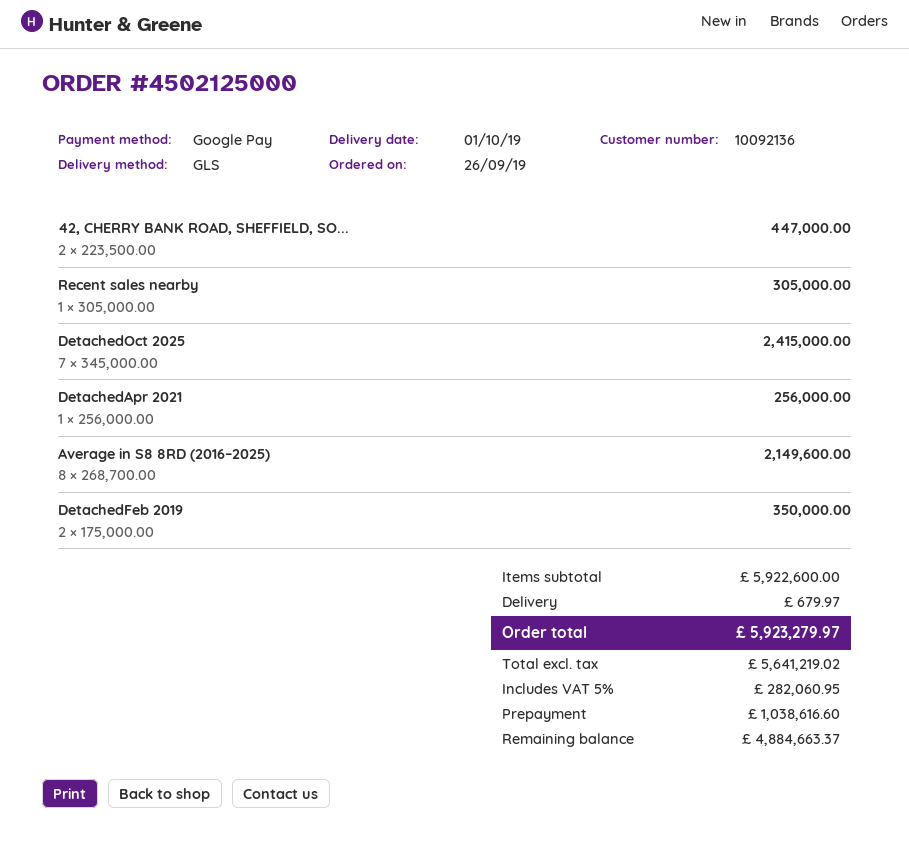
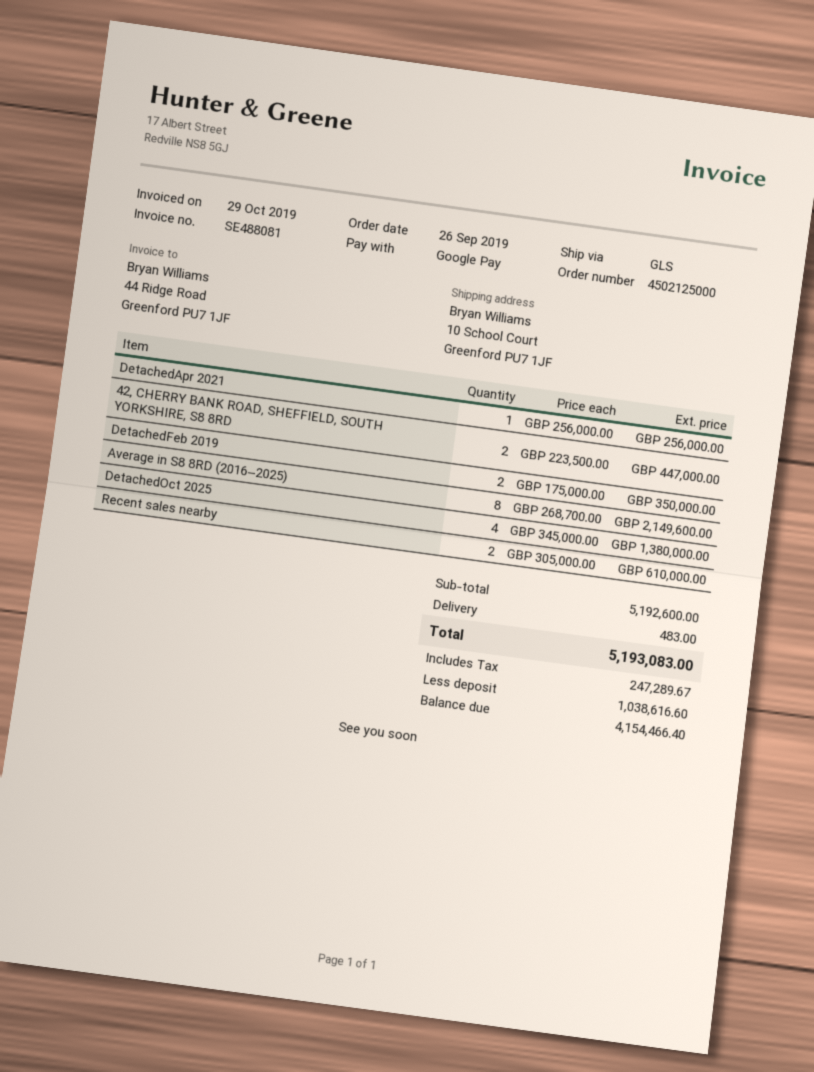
Recent sales nearby: 1 x 305000.00 = 305000.00 -> 2 x 305000.00 = 610000.00
DetachedOct 2025: 7 x 345000.00 = 2415000.00 -> 4 x 345000.00 = 1380000.00
subtotal: 5922600.00 -> 5192600.00
shipping: 679.97 -> 483.00
tax: 282060.95 -> 247289.67
total: 5923279.97 -> 5193083.00
balance: 4884663.37 -> 4154466.40

